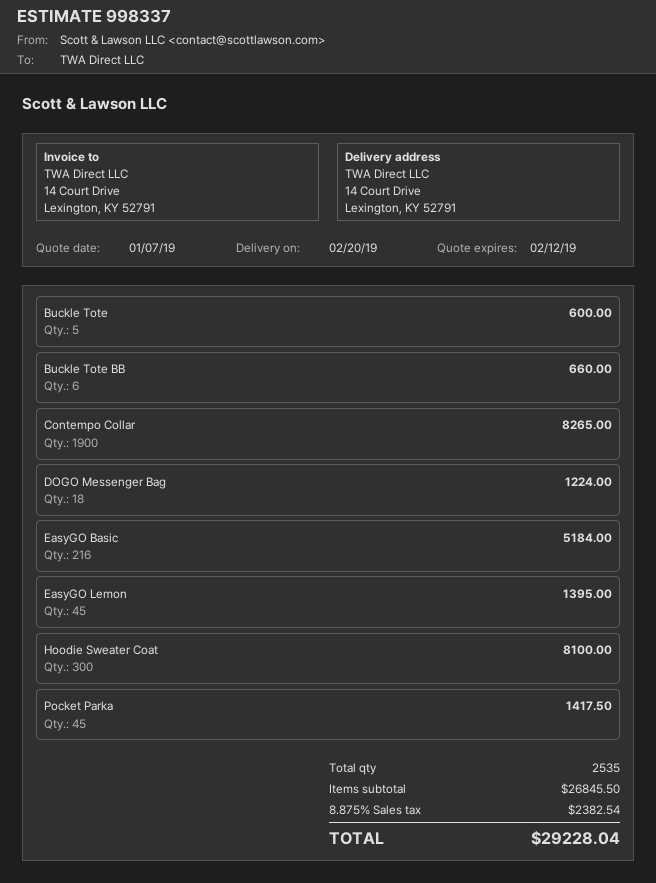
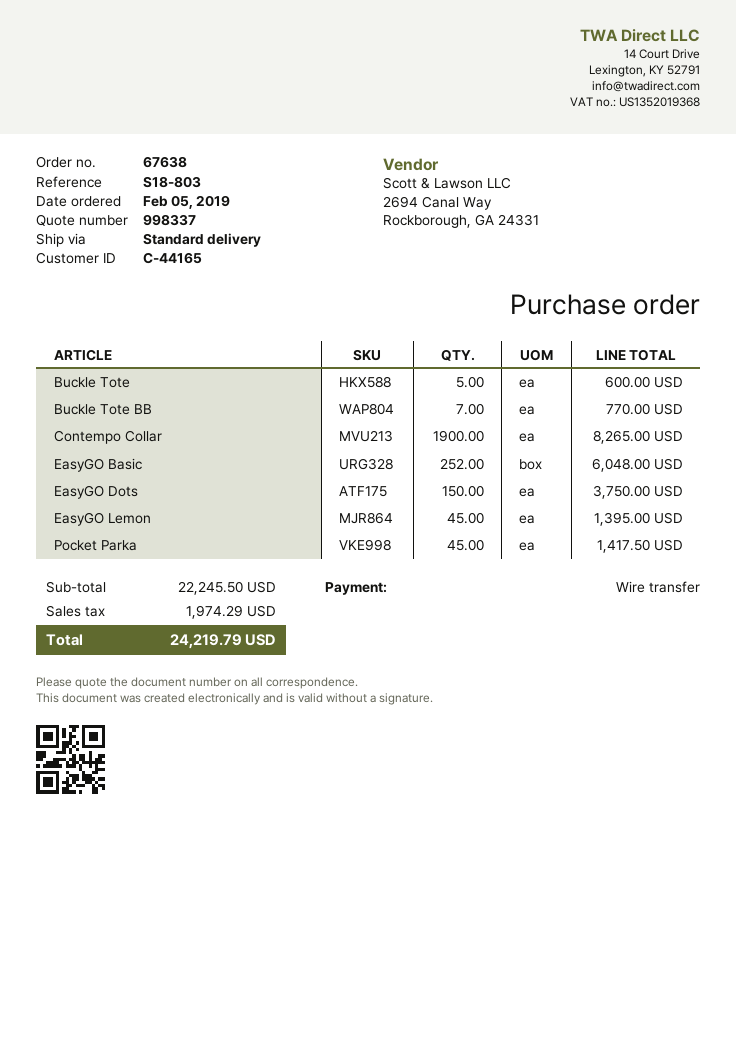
Buckle Tote BB: 6 for 660.00 -> 7 for 770.00
DOGO Messenger Bag: 18 for 1224.00 -> none
EasyGO Basic: 216 for 5184.00 -> 252 for 6048.00
Hoodie Sweater Coat: 300 for 8100.00 -> none
EasyGO Dots: none -> 150 for 3750.00
subtotal: 26845.50 -> 22245.50
tax: 2382.54 -> 1974.29
total: 29228.04 -> 24219.79

